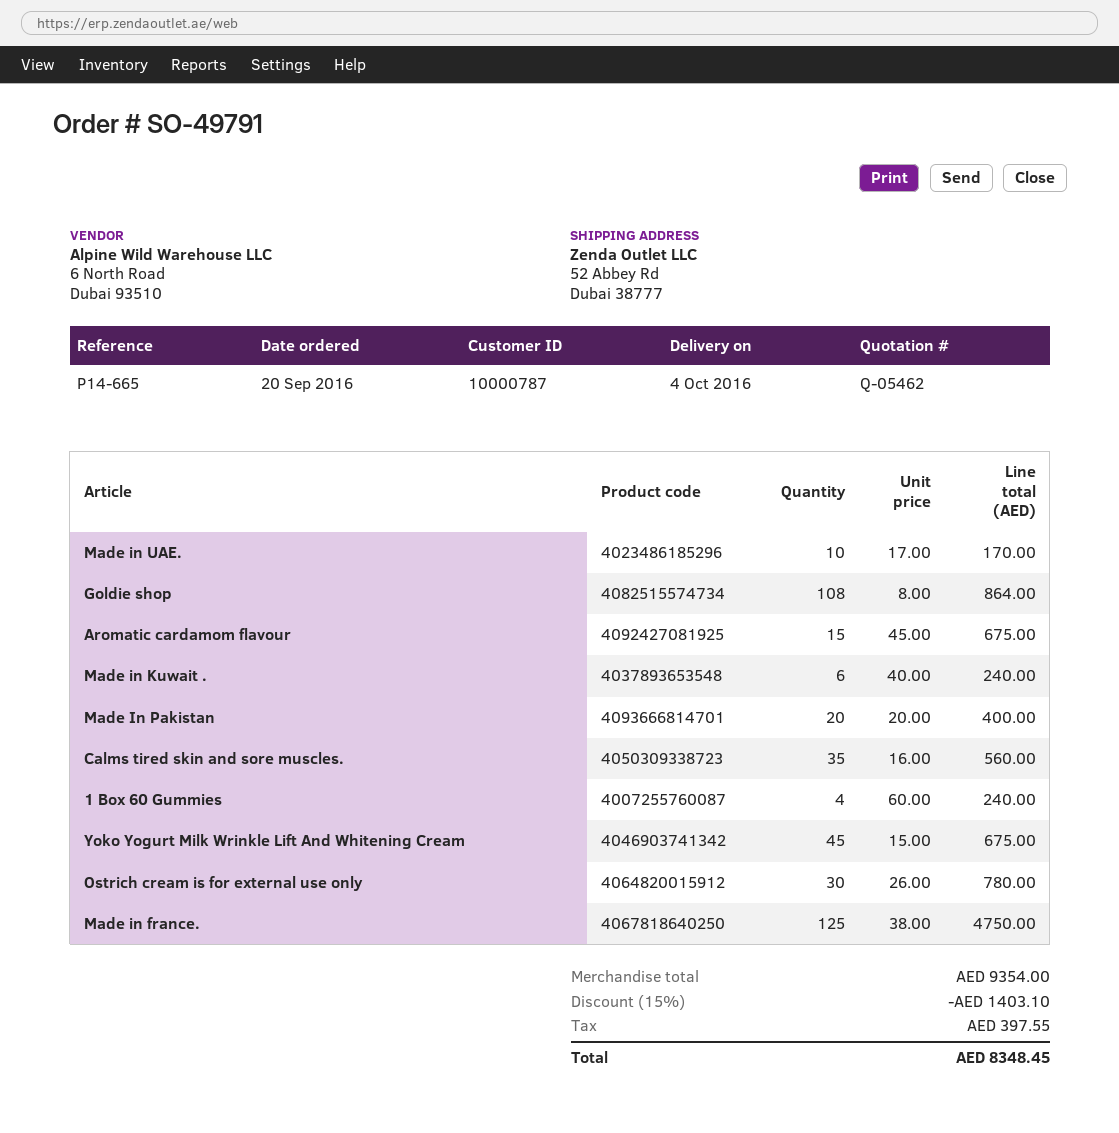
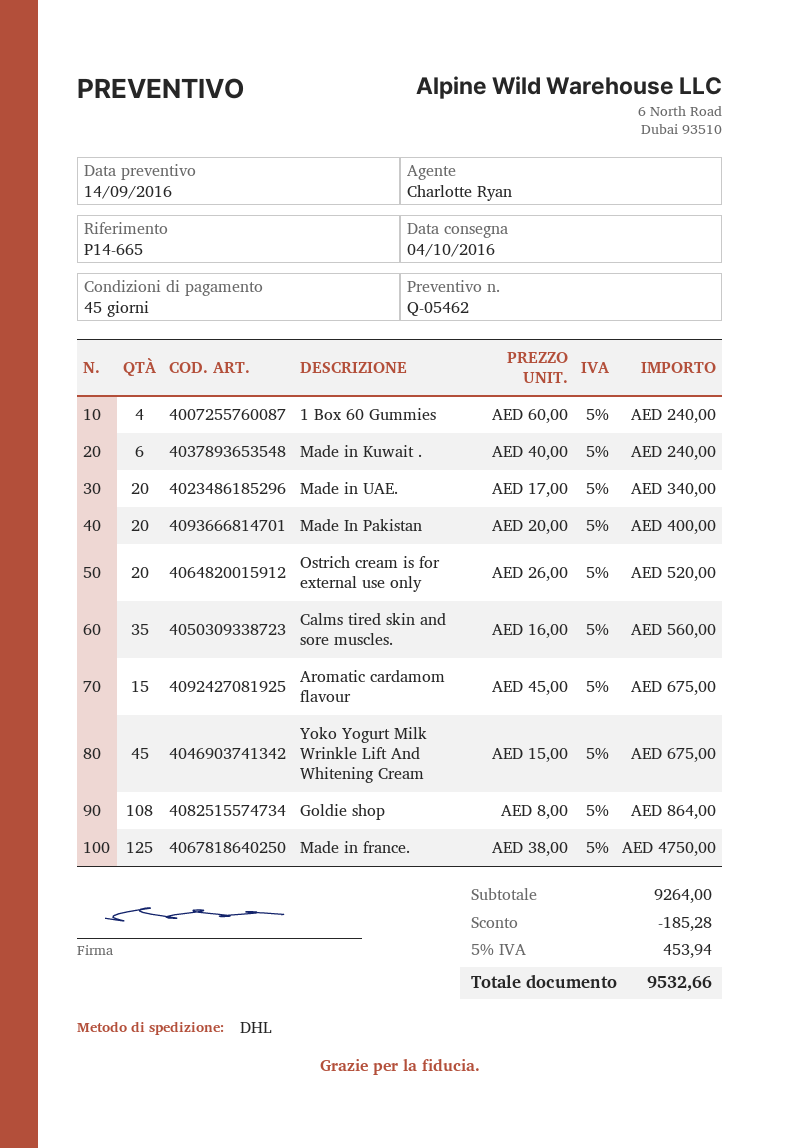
Made in UAE.: 10 x 17.00 = 170.00 -> 20 x 17.00 = 340.00
Ostrich cream is for external use only: 30 x 26.00 = 780.00 -> 20 x 26.00 = 520.00
subtotal: 9354.00 -> 9264.00
discount: 1403.10 -> 185.28
tax: 397.55 -> 453.94
total: 8348.45 -> 9532.66

